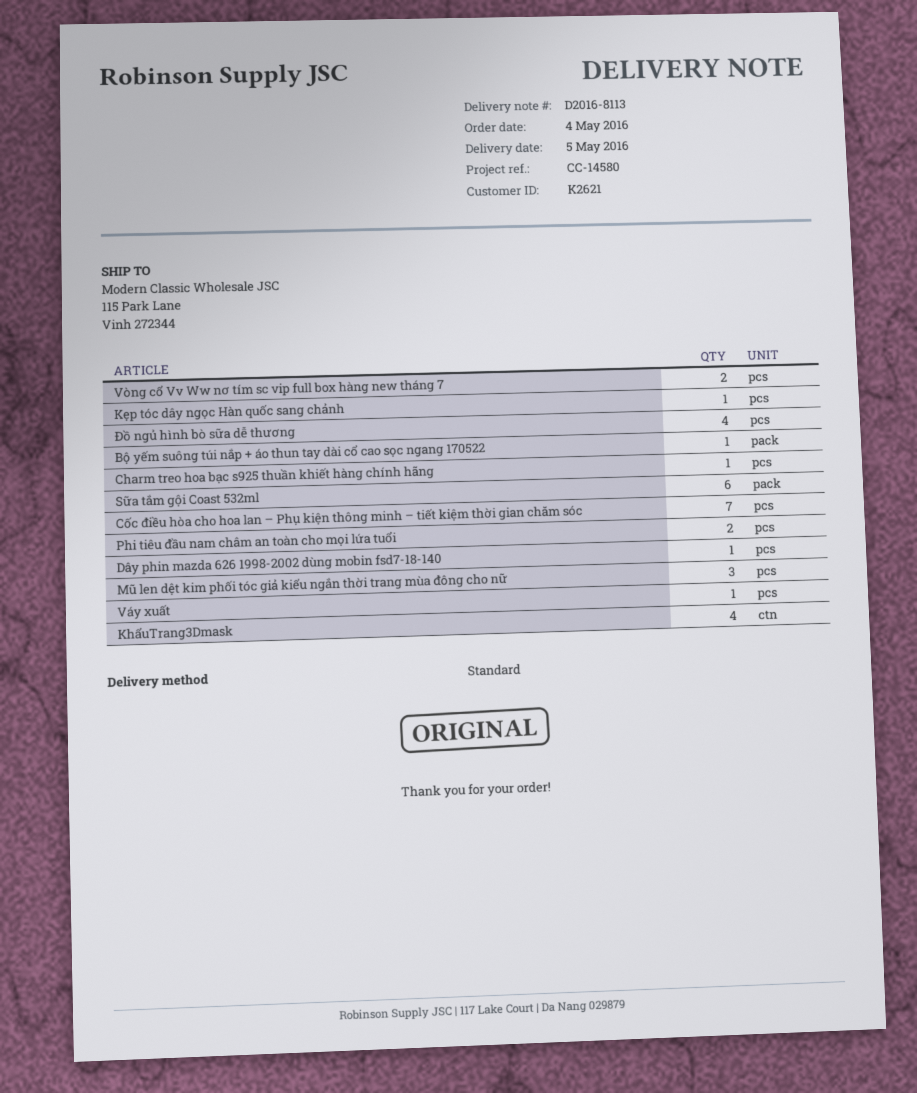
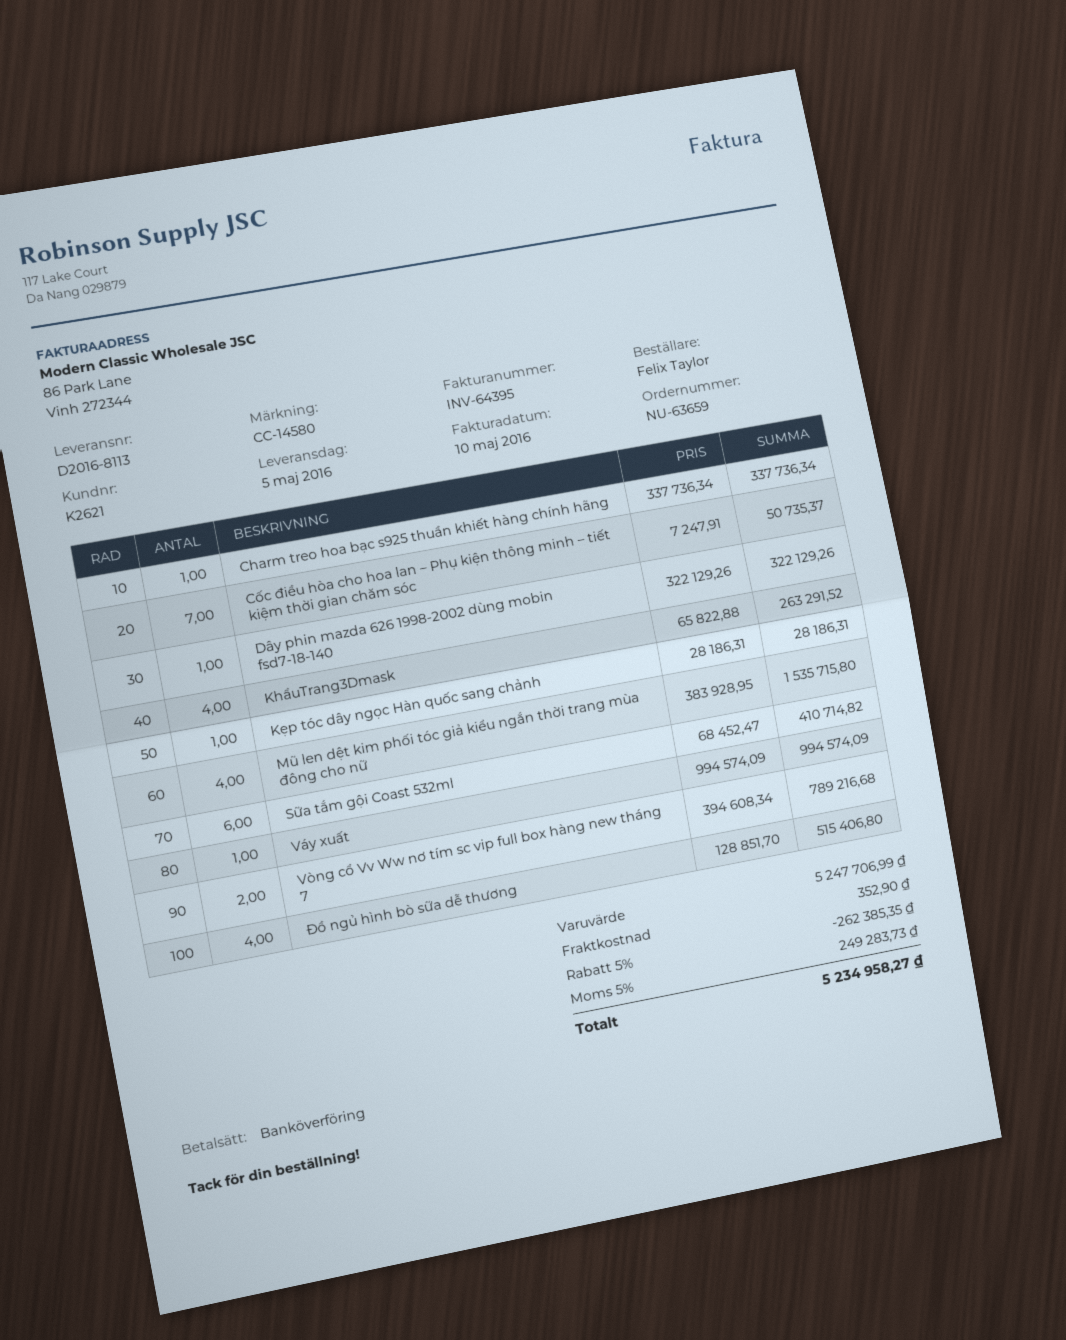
Bộ yếm suông túi nắp + áo thun tay dài cổ cao sọc ngang 170522: 1 -> none
Phi tiêu đầu nam châm an toàn cho mọi lứa tuổi: 2 -> none
Mũ len dệt kim phối tóc giả kiểu ngắn thời trang mùa đông cho nữ: 3 -> 4

